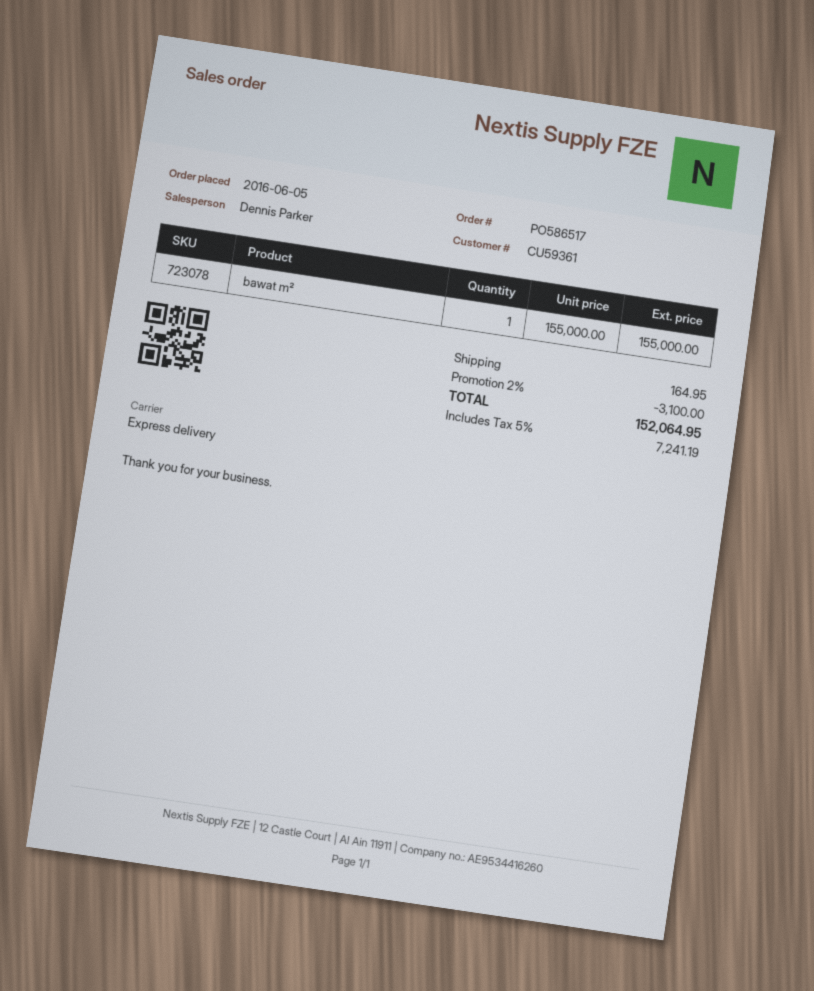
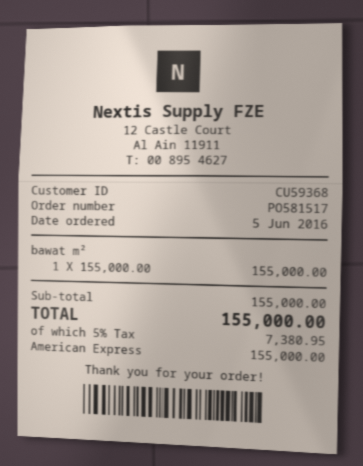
order number: PO586517 -> PO581517
customer number: CU59361 -> CU59368
discount: 2% = 3100.00 -> none
shipping: 164.95 -> none
tax: 5% = 7241.19 -> 5% = 7380.95
total: 152064.95 -> 155000.00

